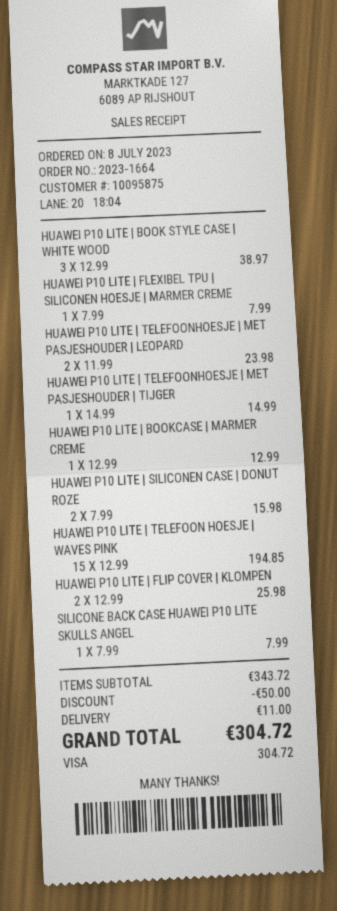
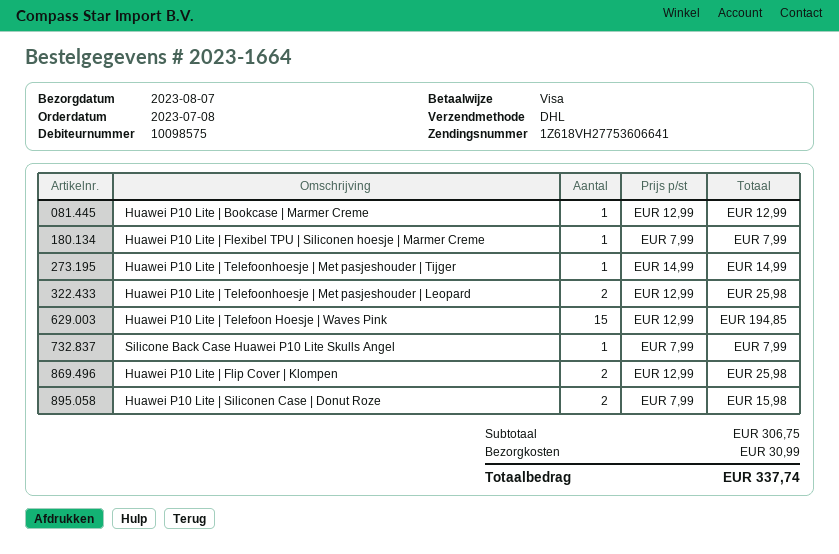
customer number: 10095875 -> 10098575
HUAWEI P10 LITE | BOOK STYLE CASE | WHITE WOOD: 3 x 12.99 = 38.97 -> none
HUAWEI P10 LITE | TELEFOONHOESJE | MET PASJESHOUDER | LEOPARD: 2 x 11.99 = 23.98 -> 2 x 12.99 = 25.98
subtotal: 343.72 -> 306.75
discount: 50.00 -> none
shipping: 11.00 -> 30.99
total: 304.72 -> 337.74

